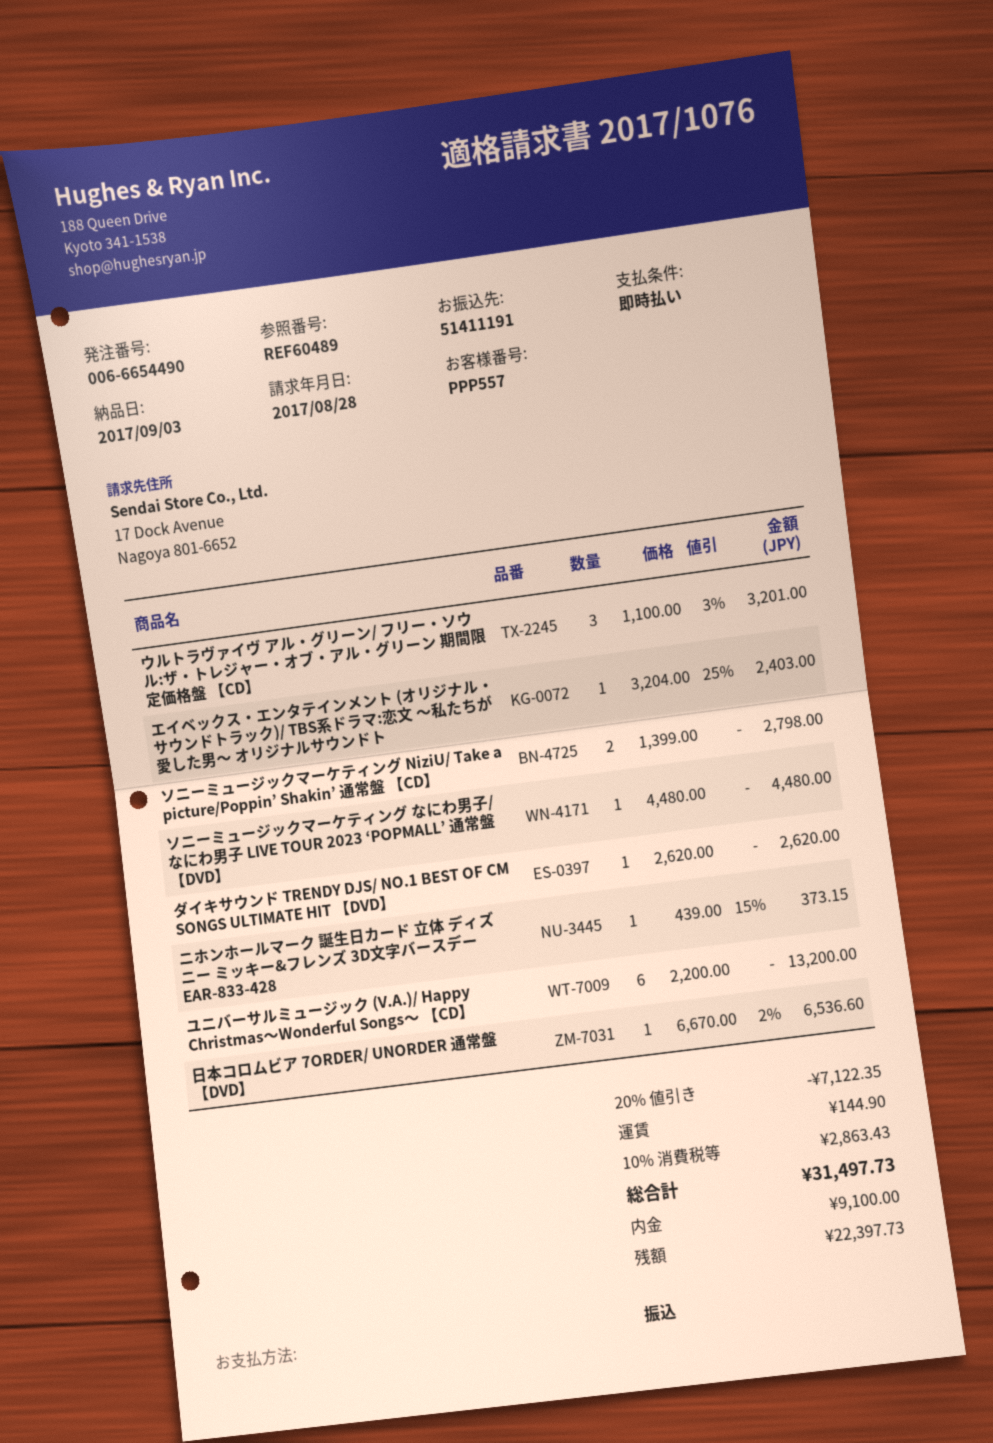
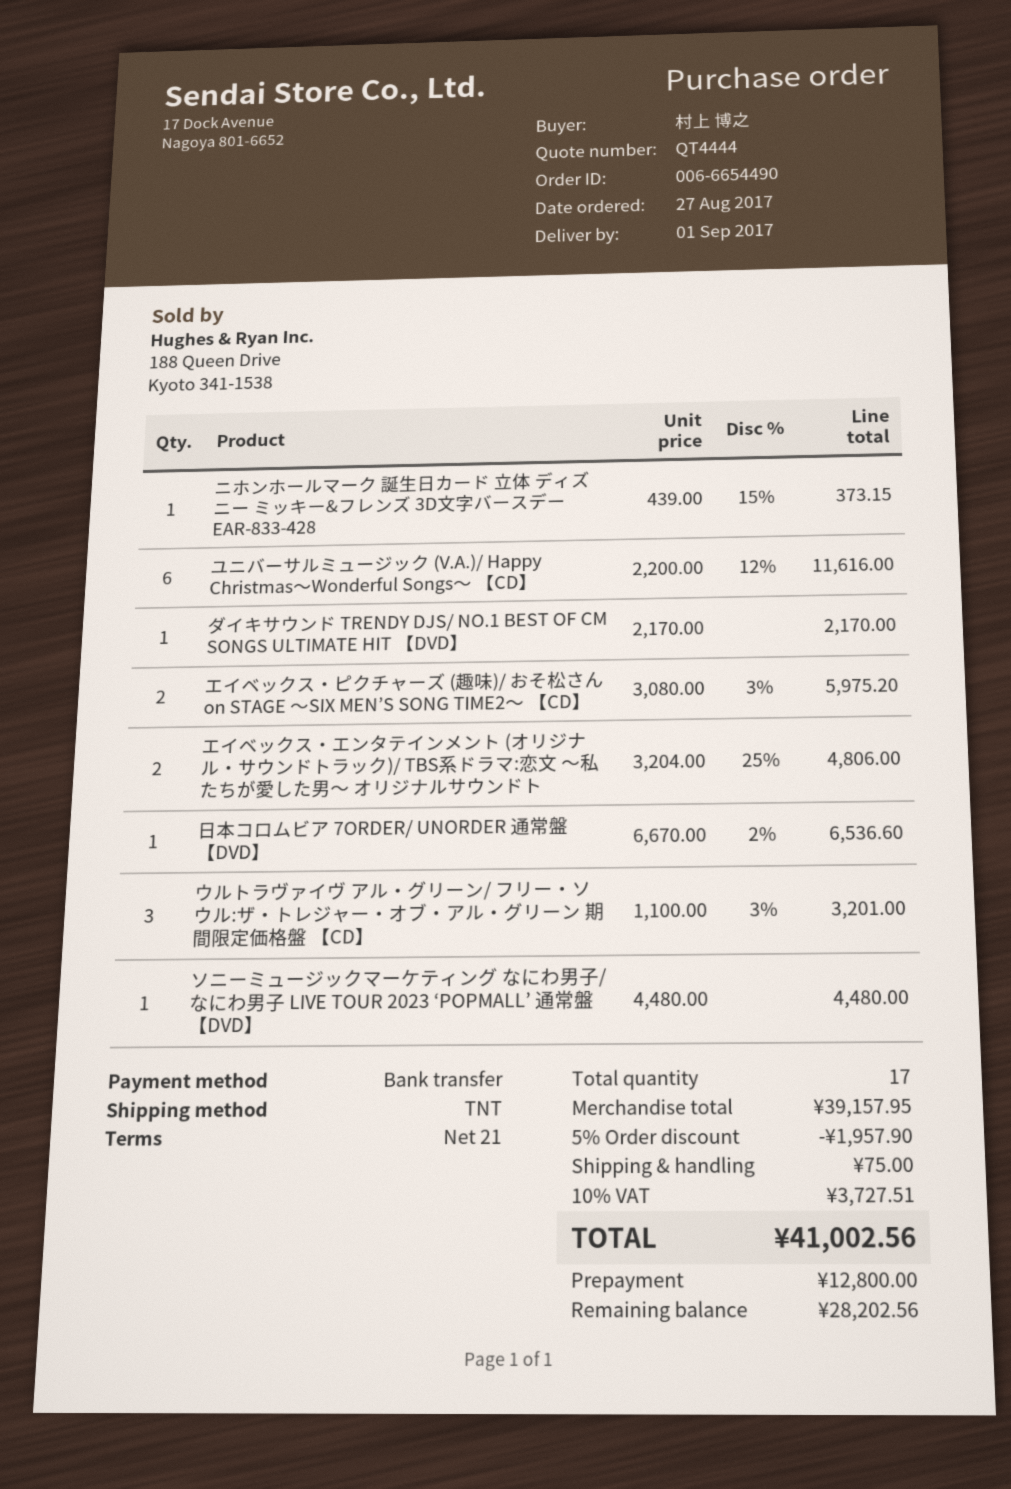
delivery date: 2017-09-03 -> 2017-09-01
payment terms: on receipt -> 21 days
エイベックス・エンタテインメント (オリジナル・サウンドトラック)/ TBS系ドラマ:恋文 〜私たちが愛した男〜 オリジナルサウンドト: 1 x 3204.00 - 25% = 2403.00 -> 2 x 3204.00 - 25% = 4806.00
ソニーミュージックマーケティング NiziU/ Take a picture/Poppin’ Shakin’ 通常盤 【CD】: 2 x 1399.00 = 2798.00 -> none
ダイキサウンド TRENDY DJS/ NO.1 BEST OF CM SONGS ULTIMATE HIT 【DVD】: 1 x 2620.00 = 2620.00 -> 1 x 2170.00 = 2170.00
ユニバーサルミュージック (V.A.)/ Happy Christmas〜Wonderful Songs〜 【CD】: 6 x 2200.00 = 13200.00 -> 6 x 2200.00 - 12% = 11616.00
エイベックス・ピクチャーズ (趣味)/ おそ松さん on STAGE 〜SIX MEN’S SONG TIME2〜 【CD】: none -> 2 x 3080.00 - 3% = 5975.20
discount: 20% = 7122.35 -> 5% = 1957.90
shipping: 144.90 -> 75.00
tax: 10% = 2863.43 -> 10% = 3727.51
total: 31497.73 -> 41002.56
deposit: 9100.00 -> 12800.00
balance: 22397.73 -> 28202.56

